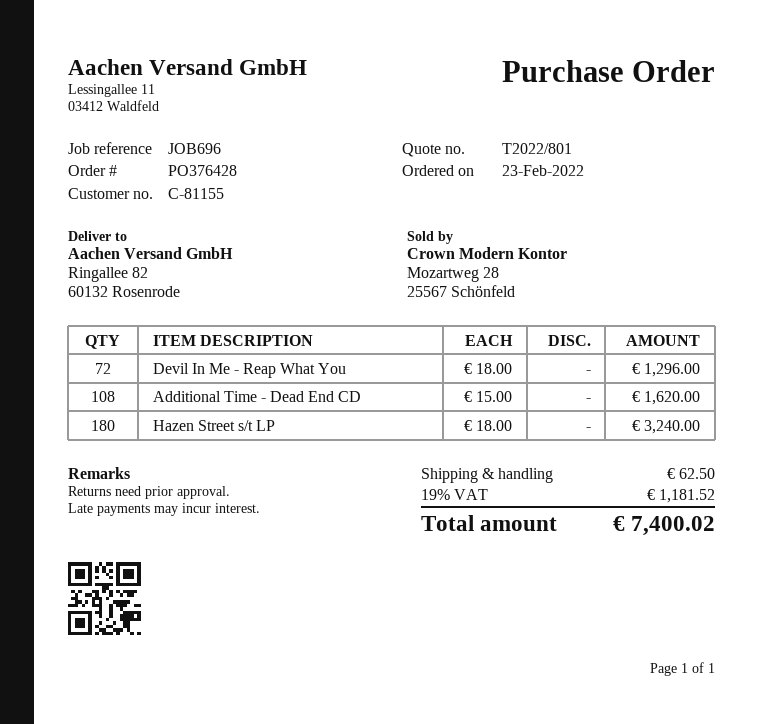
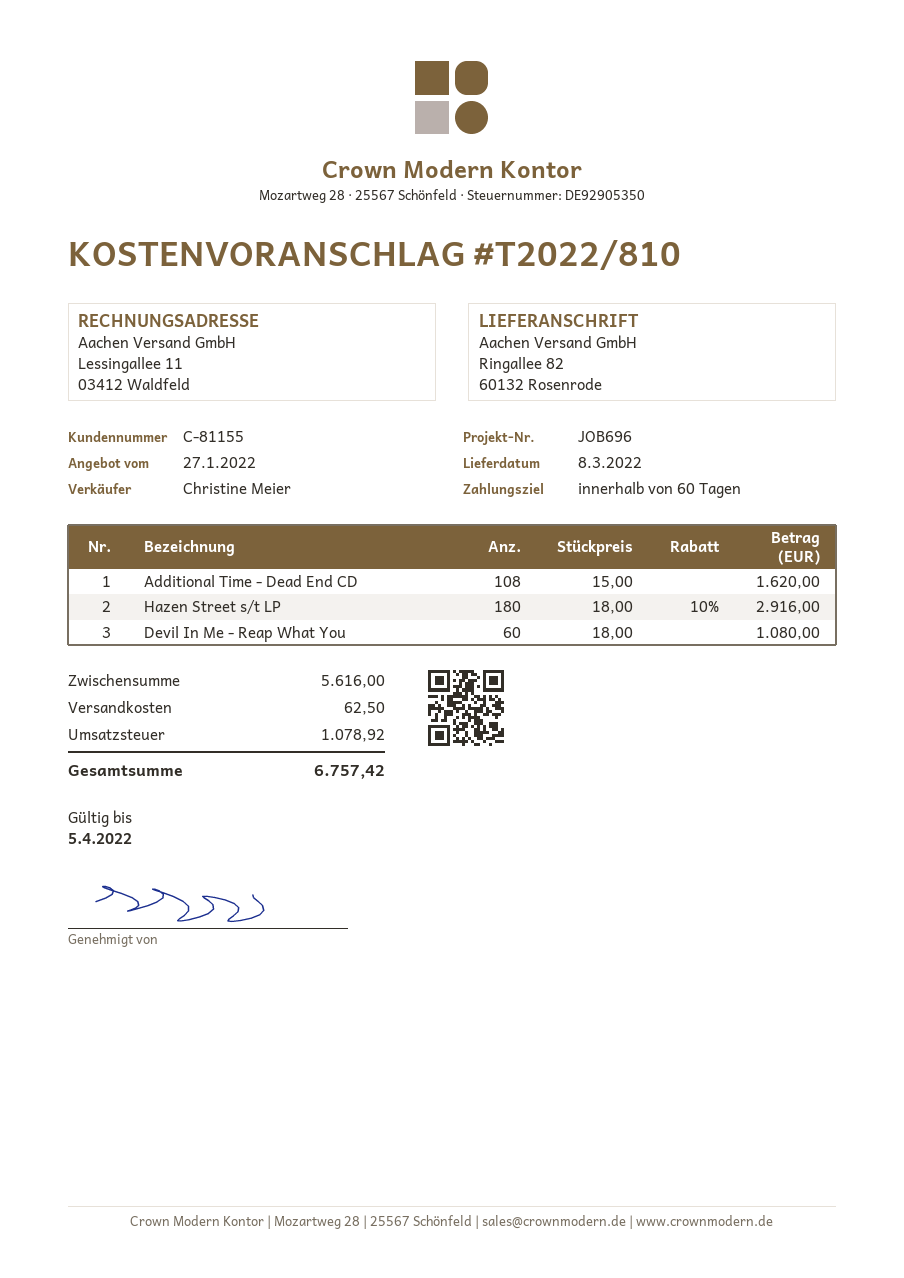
quote number: T2022/801 -> T2022/810
Devil In Me - Reap What You: 72 x 18.00 = 1296.00 -> 60 x 18.00 = 1080.00
Hazen Street s/t LP: 180 x 18.00 = 3240.00 -> 180 x 18.00 - 10% = 2916.00
tax: 1181.52 -> 1078.92
total: 7400.02 -> 6757.42

